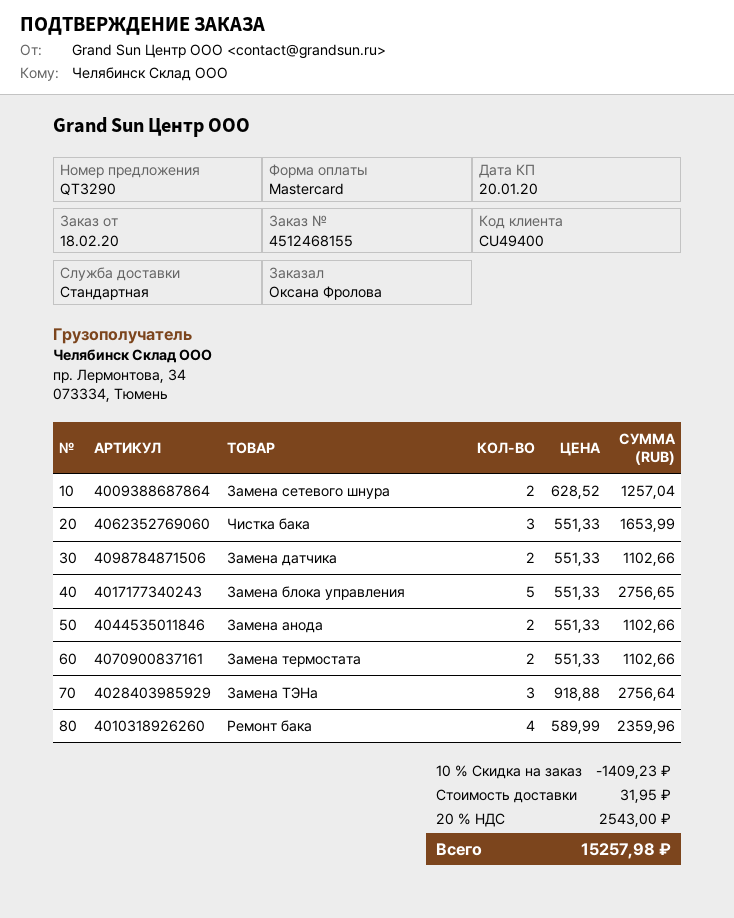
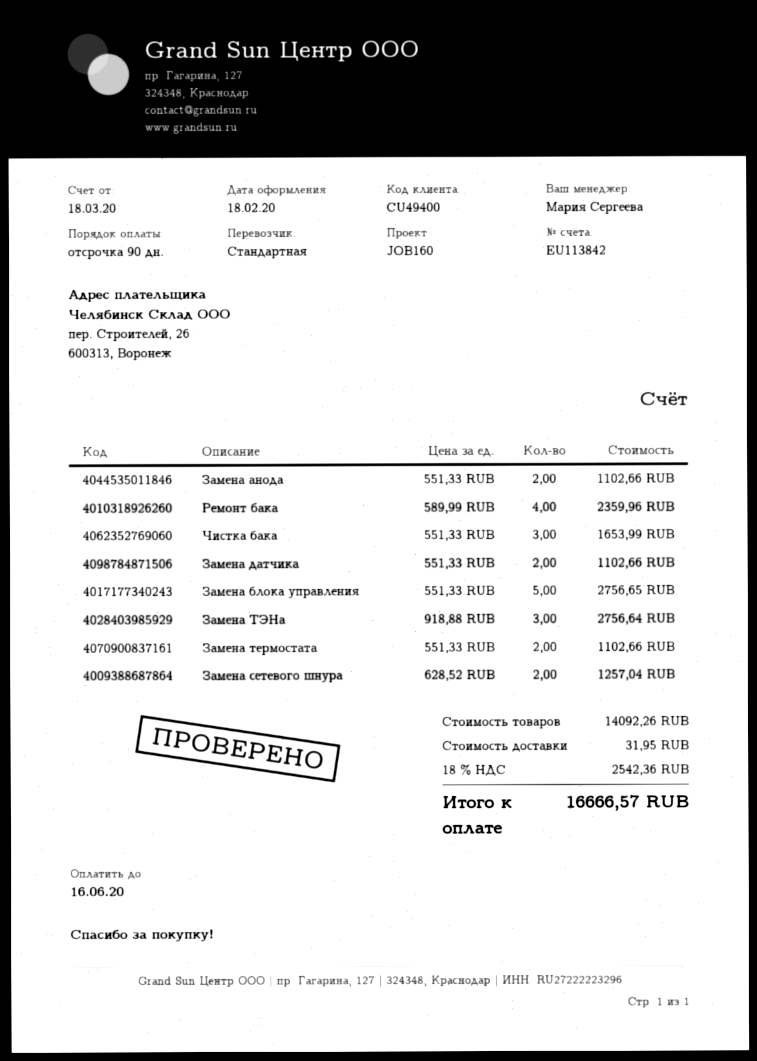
discount: 10% = 1409.23 -> none
tax: 20% = 2543.00 -> 18% = 2542.36
total: 15257.98 -> 16666.57

